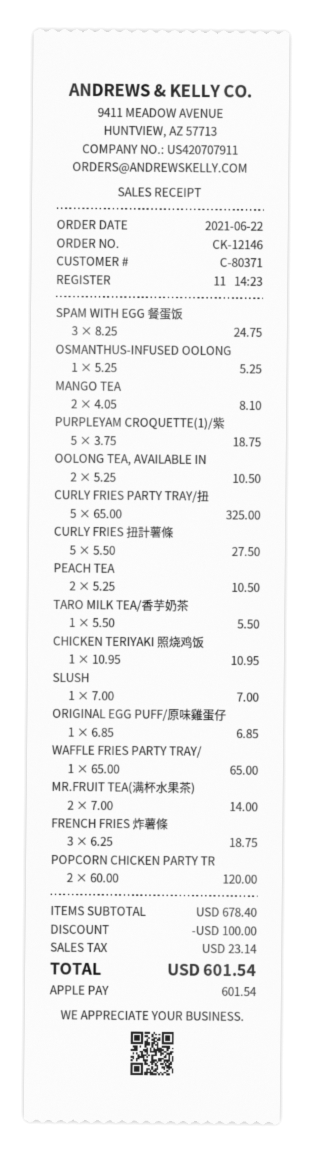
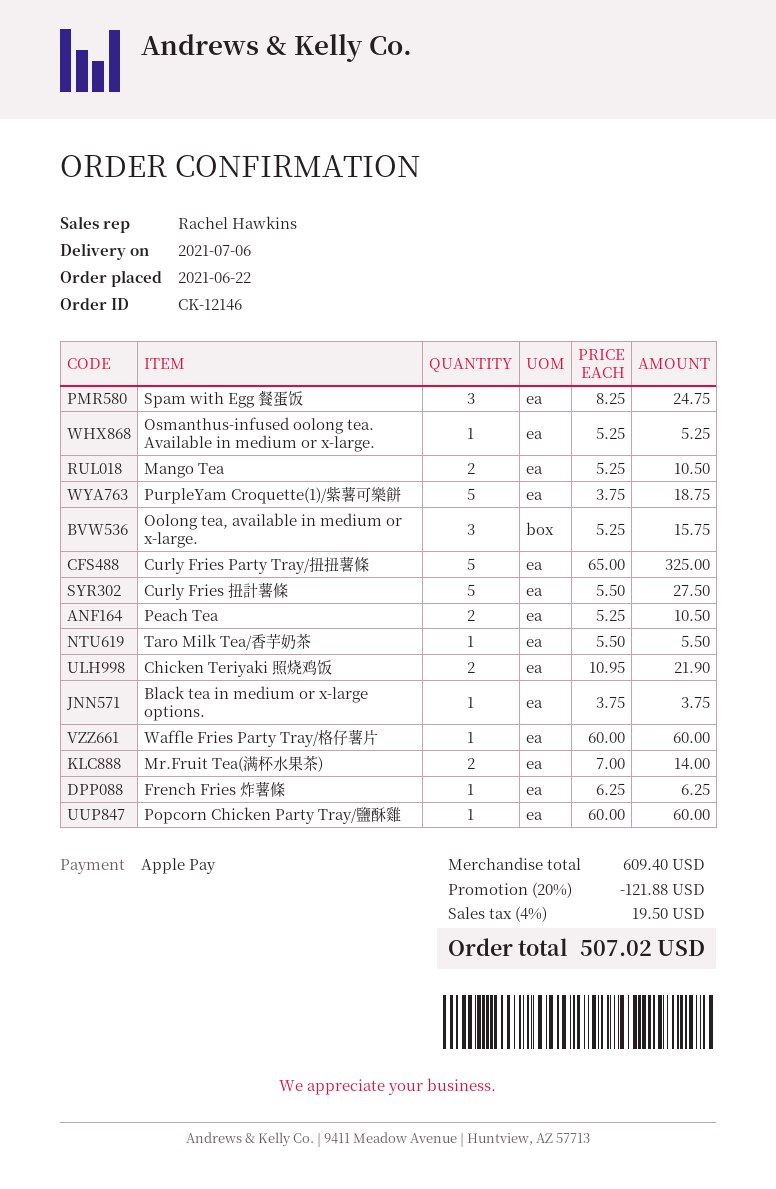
MANGO TEA: 2 x 4.05 = 8.10 -> 2 x 5.25 = 10.50
OOLONG TEA, AVAILABLE IN: 2 x 5.25 = 10.50 -> 3 x 5.25 = 15.75
CHICKEN TERIYAKI 照烧鸡饭: 1 x 10.95 = 10.95 -> 2 x 10.95 = 21.90
SLUSH: 1 x 7.00 = 7.00 -> none
ORIGINAL EGG PUFF/原味雞蛋仔: 1 x 6.85 = 6.85 -> none
WAFFLE FRIES PARTY TRAY/: 1 x 65.00 = 65.00 -> 1 x 60.00 = 60.00
FRENCH FRIES 炸薯條: 3 x 6.25 = 18.75 -> 1 x 6.25 = 6.25
POPCORN CHICKEN PARTY TR: 2 x 60.00 = 120.00 -> 1 x 60.00 = 60.00
Black tea in medium or x-large options.: none -> 1 x 3.75 = 3.75
subtotal: 678.40 -> 609.40
discount: 100.00 -> 121.88
tax: 23.14 -> 19.50
total: 601.54 -> 507.02

